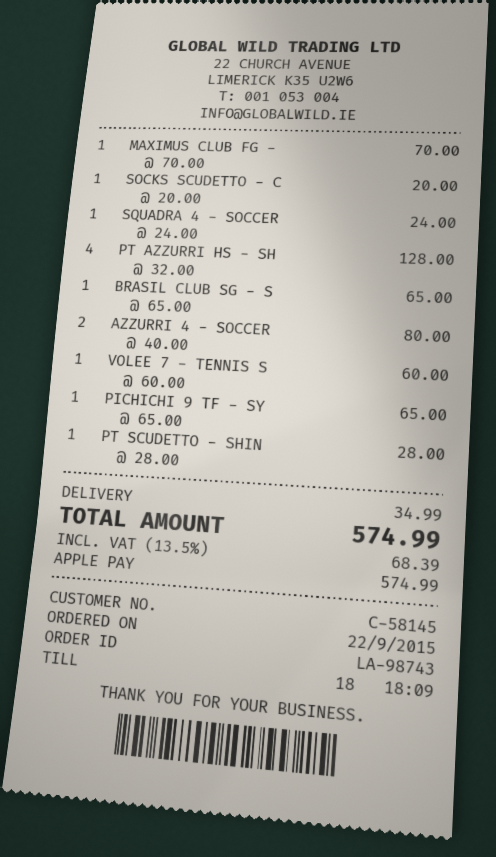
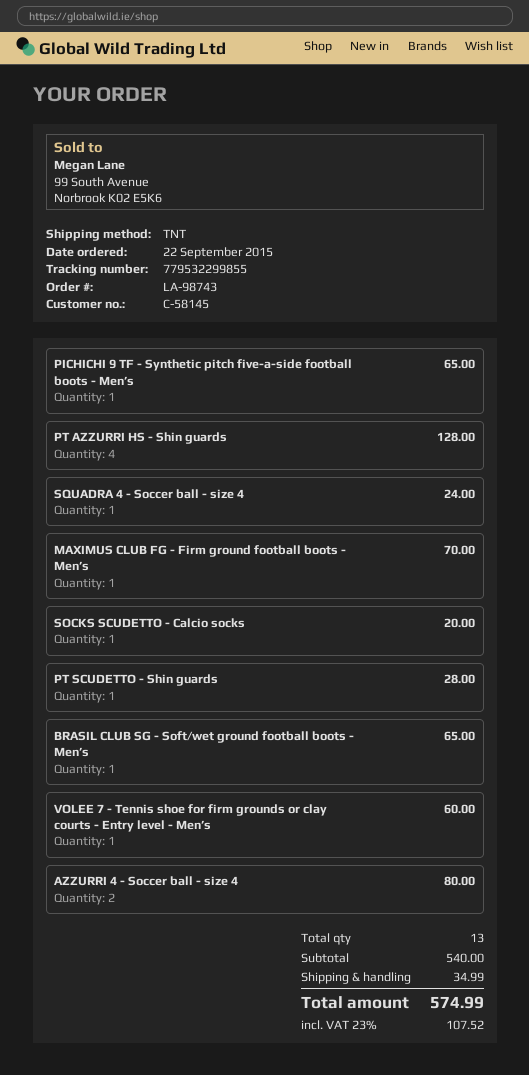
tax: 13.5% = 68.39 -> 23% = 107.52

